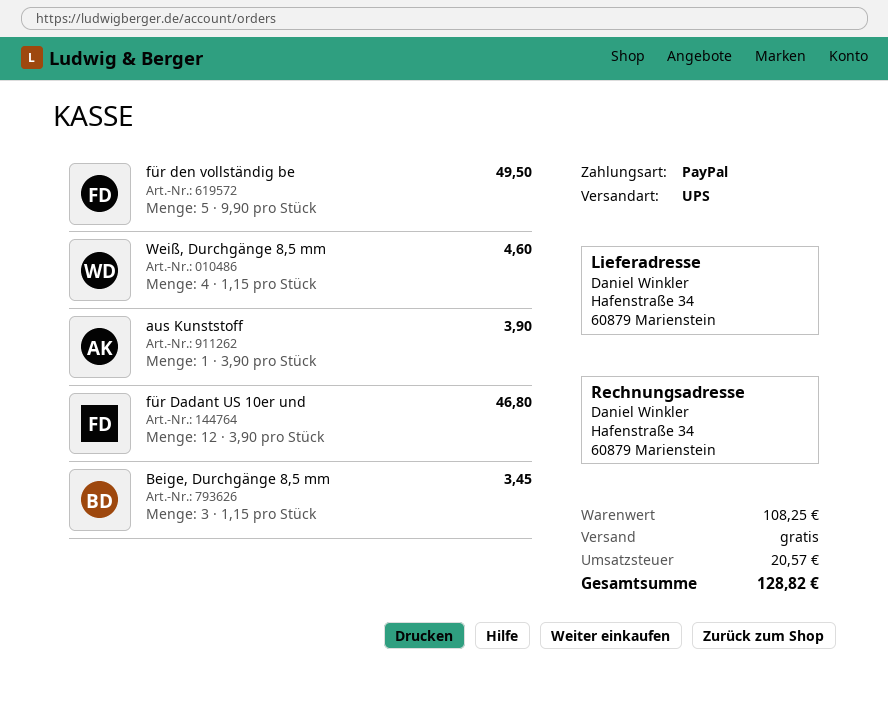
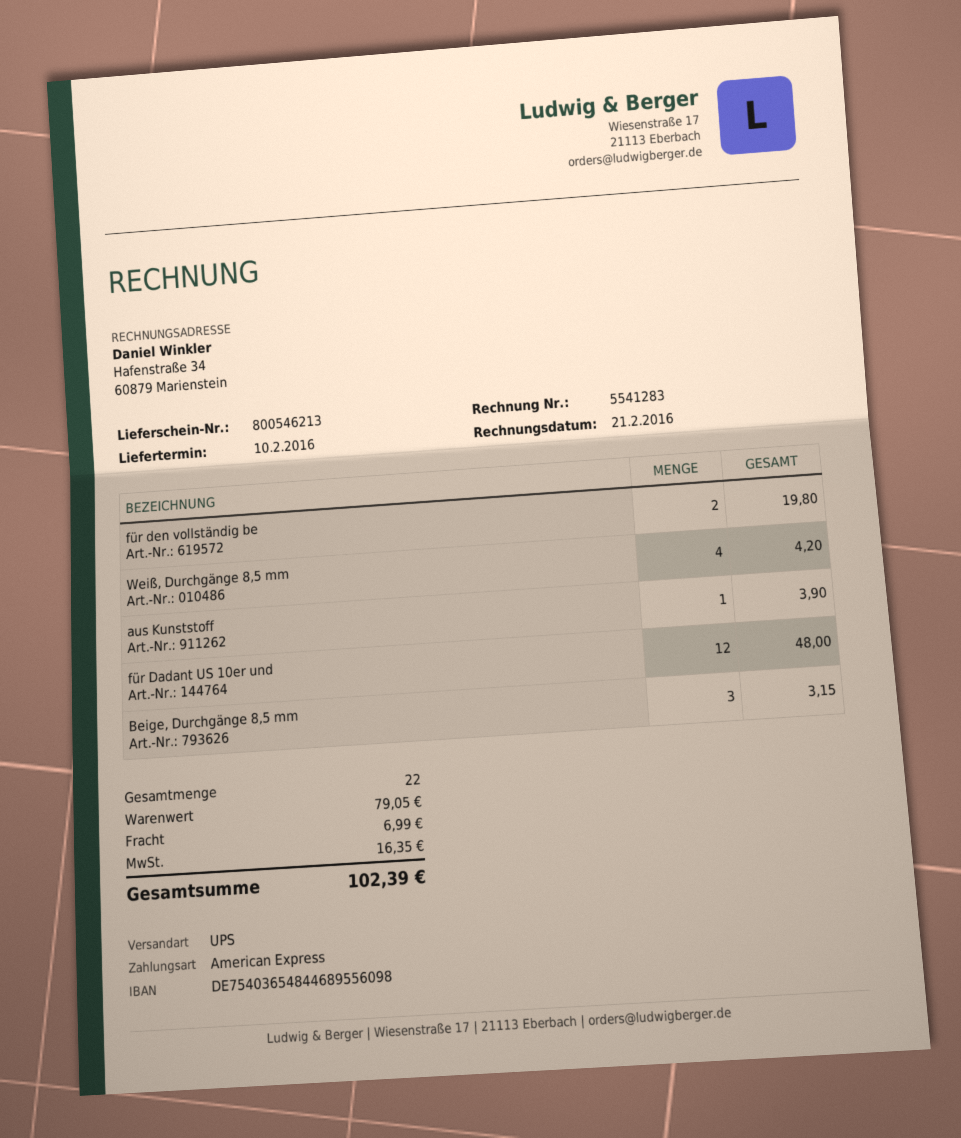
payment method: PayPal -> American Express
für den vollständig be: 5 for 49.50 -> 2 for 19.80
Weiß, Durchgänge 8,5 mm: 4 for 4.60 -> 4 for 4.20
für Dadant US 10er und: 12 for 46.80 -> 12 for 48.00
Beige, Durchgänge 8,5 mm: 3 for 3.45 -> 3 for 3.15
subtotal: 108.25 -> 79.05
shipping: 0.00 -> 6.99
tax: 20.57 -> 16.35
total: 128.82 -> 102.39

